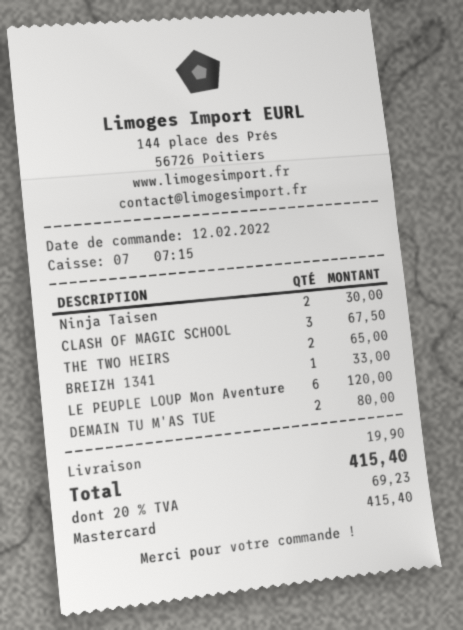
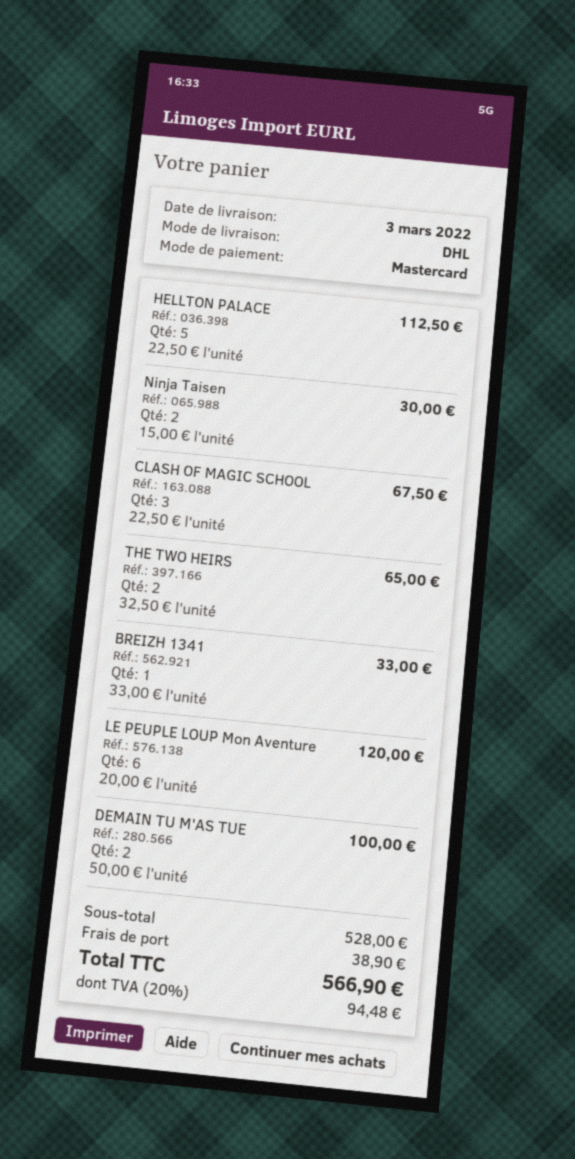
DEMAIN TU M'AS TUE: 2 for 80.00 -> 2 for 100.00
HELLTON PALACE: none -> 5 for 112.50
shipping: 19.90 -> 38.90
tax: 20% = 69.23 -> 20% = 94.48
total: 415.40 -> 566.90

